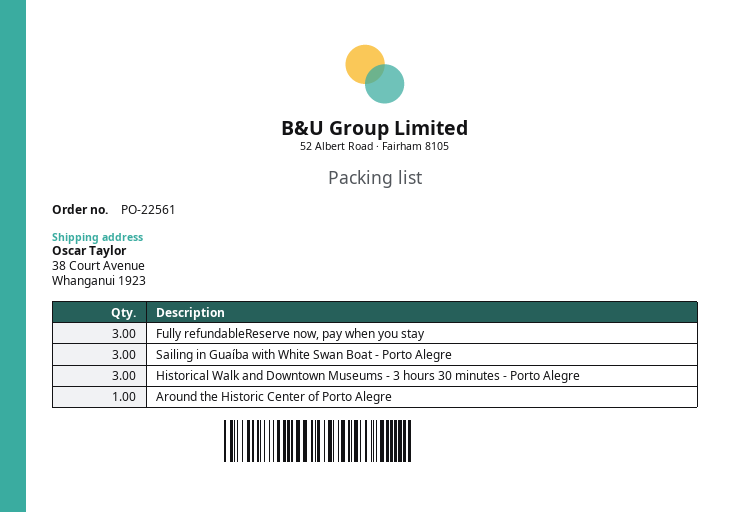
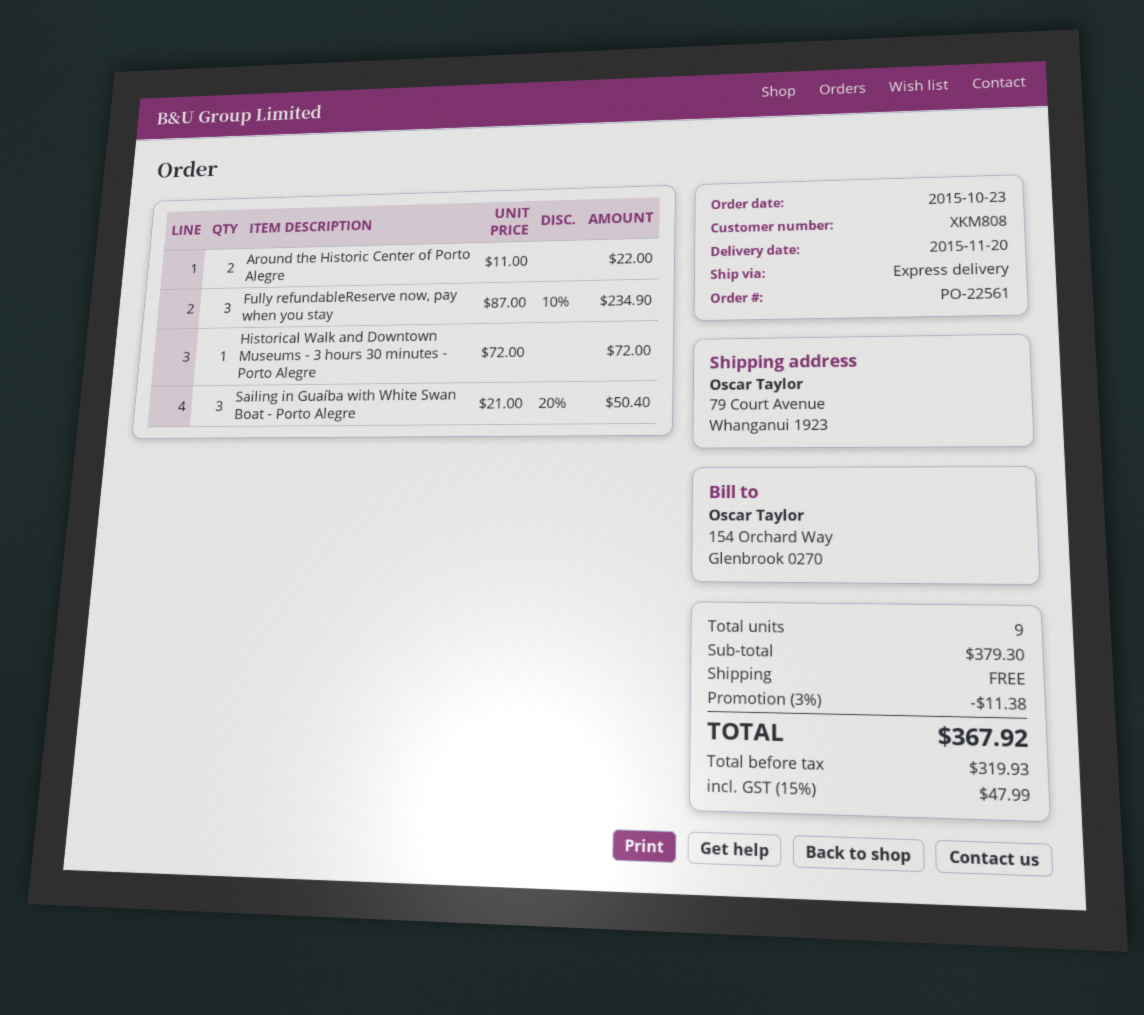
ship to: 38 Court Avenue, Whanganui 1923 -> 79 Court Avenue, Whanganui 1923
Historical Walk and Downtown Museums - 3 hours 30 minutes - Porto Alegre: 3 -> 1
Around the Historic Center of Porto Alegre: 1 -> 2

